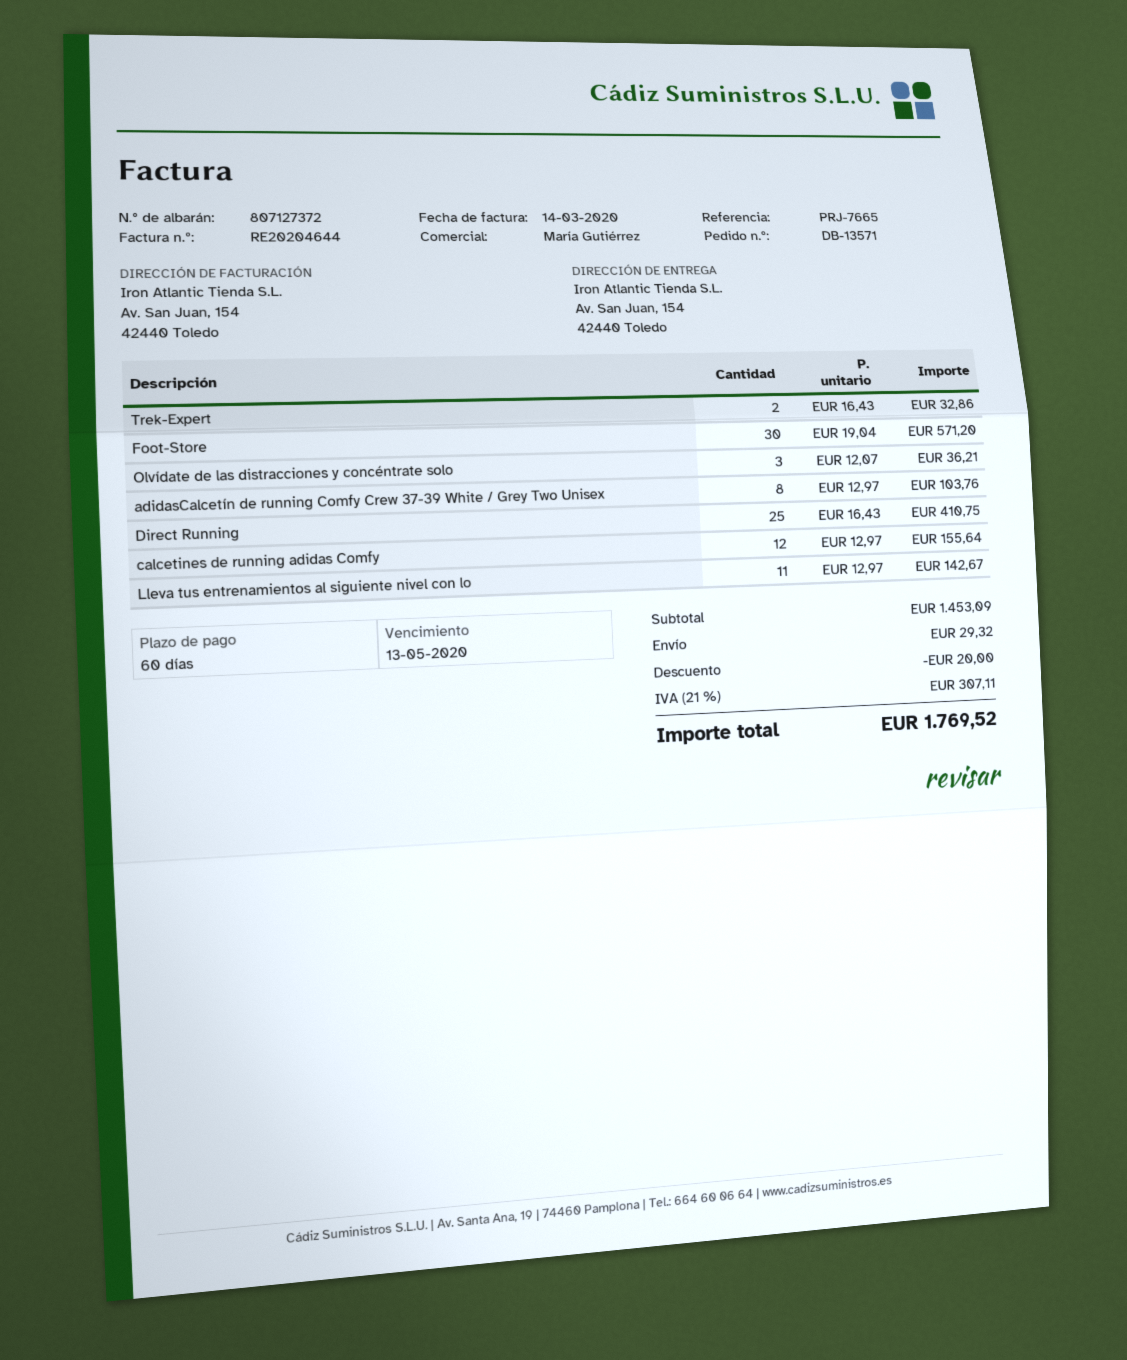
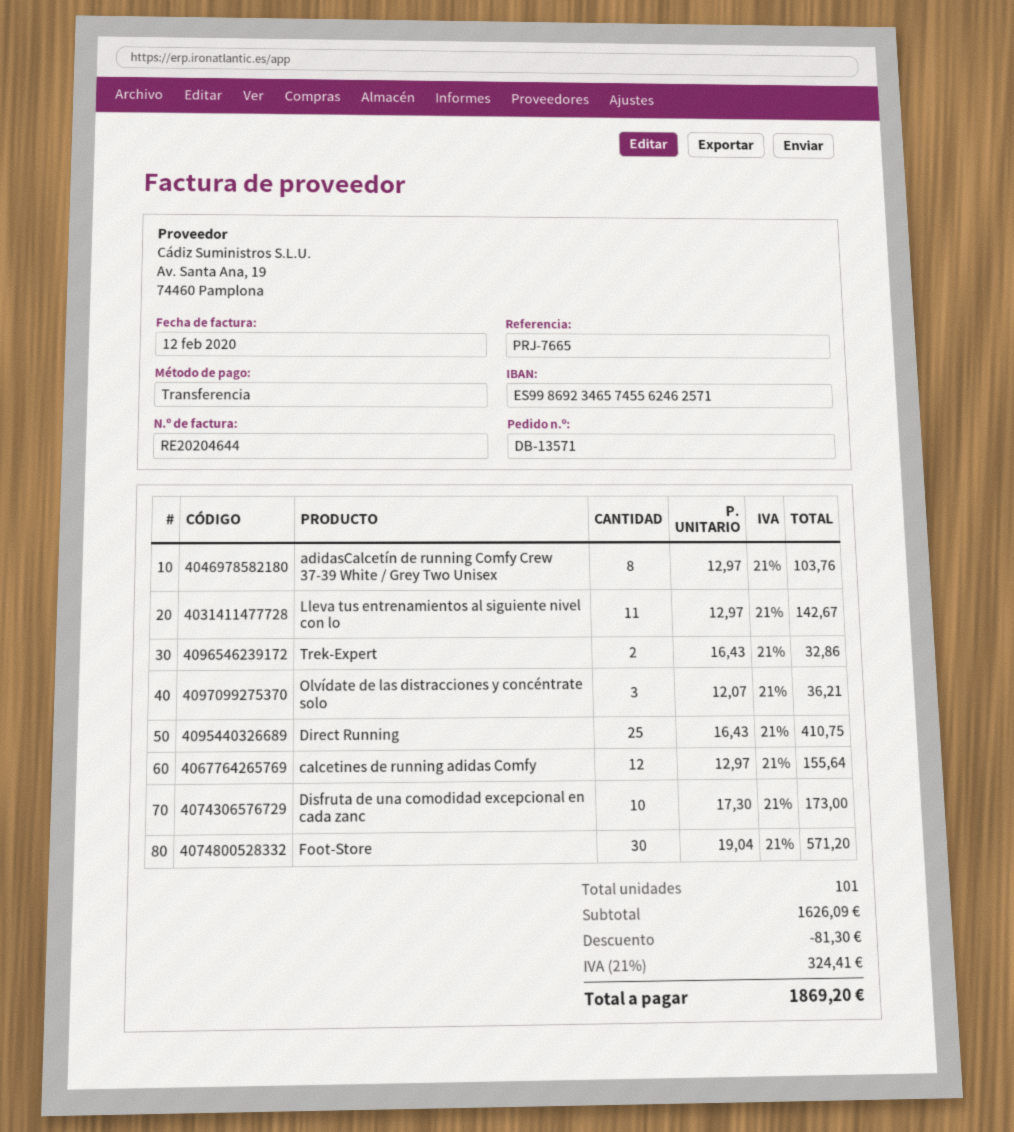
invoice date: 2020-03-14 -> 2020-02-12
Disfruta de una comodidad excepcional en cada zanc: none -> 10 x 17.30 = 173.00
subtotal: 1453.09 -> 1626.09
discount: 20.00 -> 81.30
shipping: 29.32 -> none
tax: 21% = 307.11 -> 21% = 324.41
total: 1769.52 -> 1869.20

